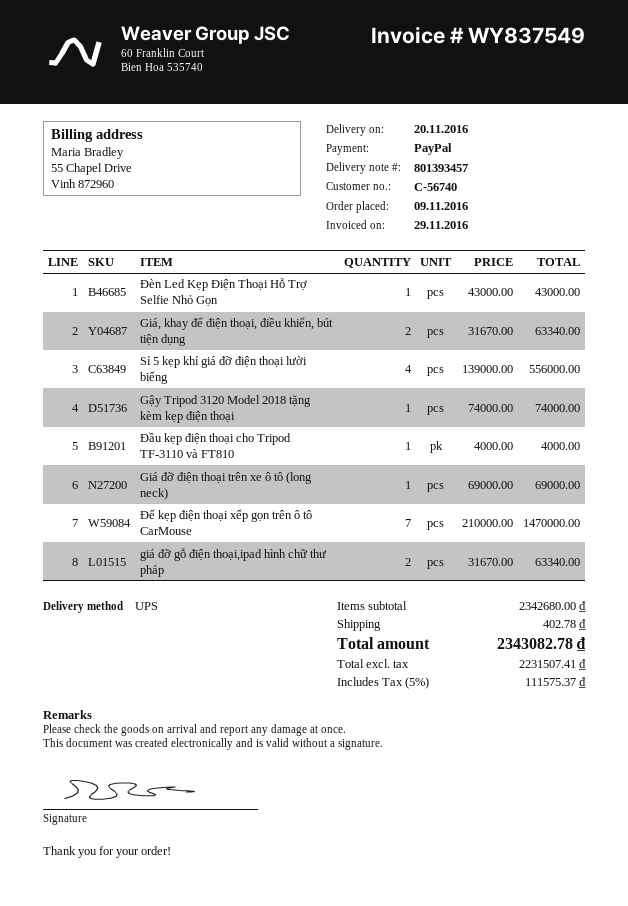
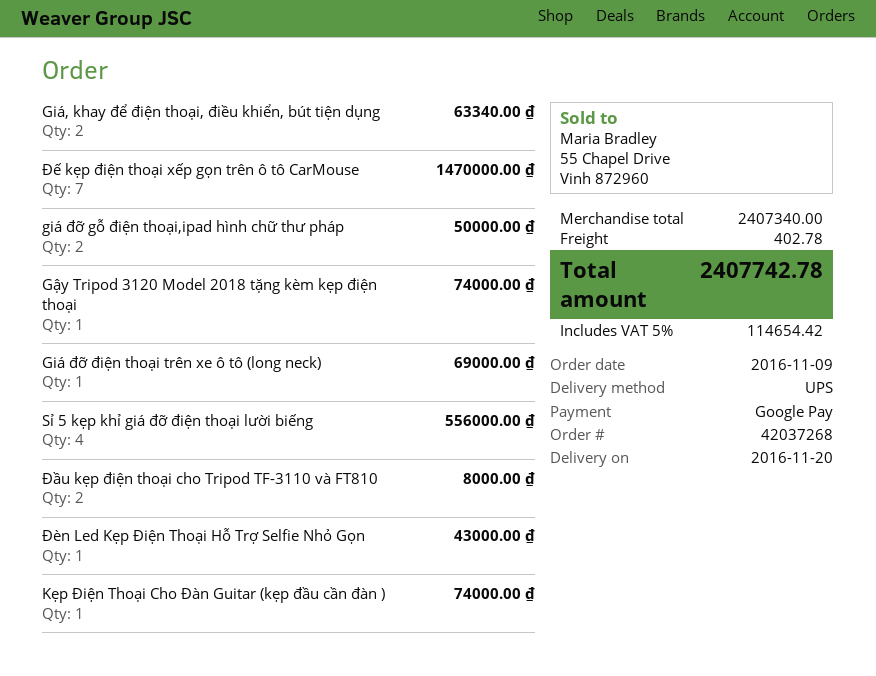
payment method: PayPal -> Google Pay
Đầu kẹp điện thoại cho Tripod TF-3110 và FT810: 1 for 4000.00 -> 2 for 8000.00
giá đỡ gỗ điện thoại,ipad hình chữ thư pháp: 2 for 63340.00 -> 2 for 50000.00
Kẹp Điện Thoại Cho Đàn Guitar (kẹp đầu cần đàn ): none -> 1 for 74000.00
subtotal: 2342680.00 -> 2407340.00
tax: 5% = 111575.37 -> 5% = 114654.42
total: 2343082.78 -> 2407742.78

